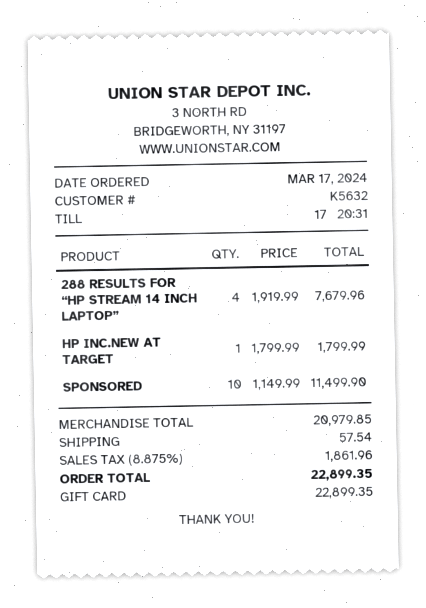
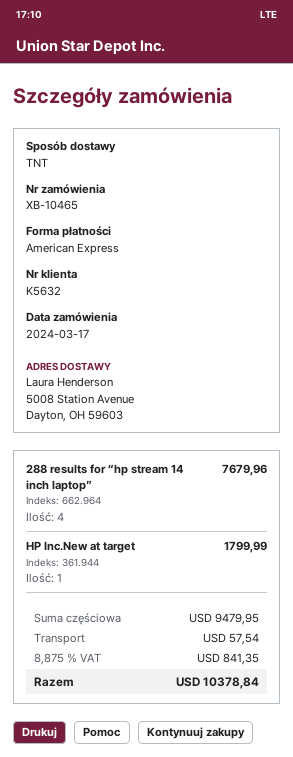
payment method: gift card -> American Express
SPONSORED: 10 for 11499.90 -> none
subtotal: 20979.85 -> 9479.95
tax: 8.875% = 1861.96 -> 8.875% = 841.35
total: 22899.35 -> 10378.84

